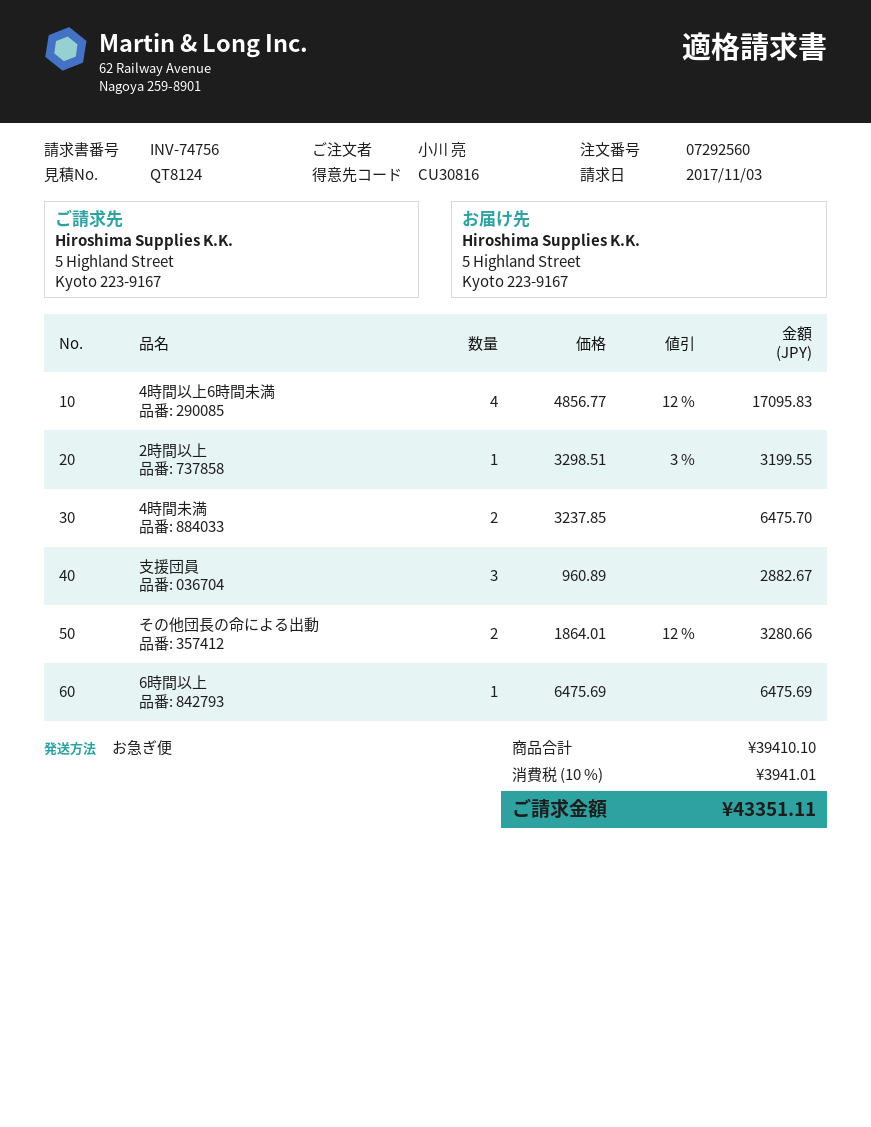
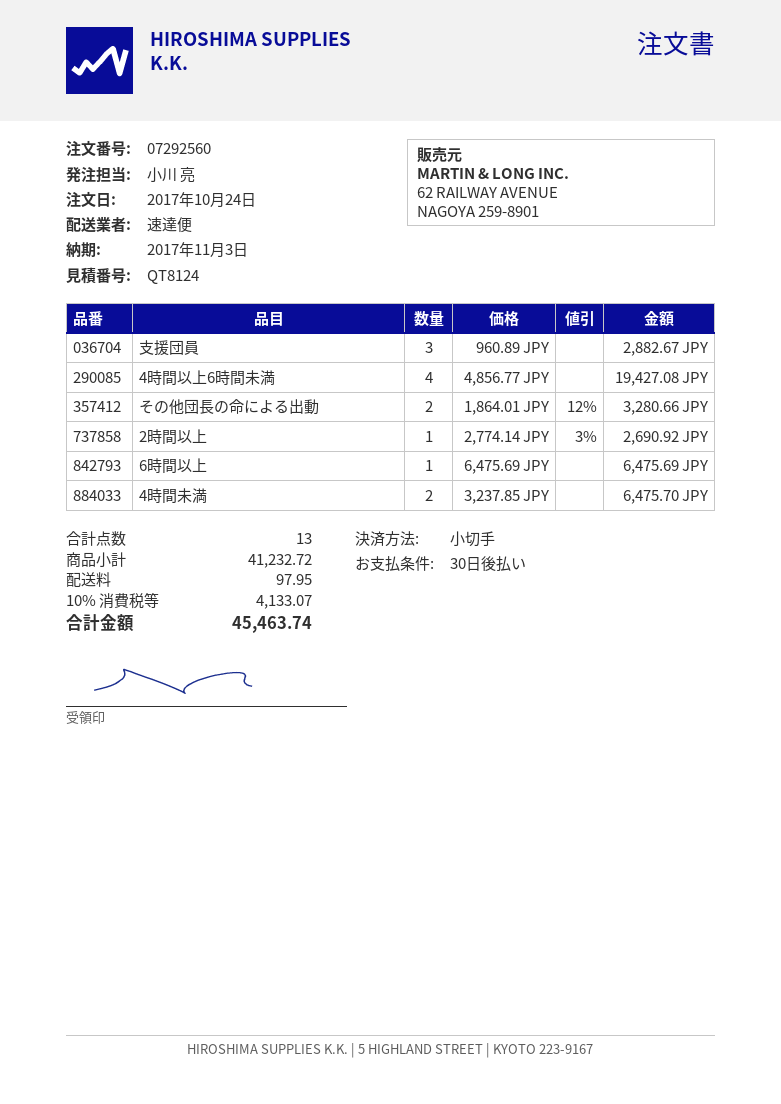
4時間以上6時間未満: 4 x 4856.77 - 12% = 17095.83 -> 4 x 4856.77 = 19427.08
2時間以上: 1 x 3298.51 - 3% = 3199.55 -> 1 x 2774.14 - 3% = 2690.92
subtotal: 39410.10 -> 41232.72
shipping: none -> 97.95
tax: 10% = 3941.01 -> 10% = 4133.07
total: 43351.11 -> 45463.74

